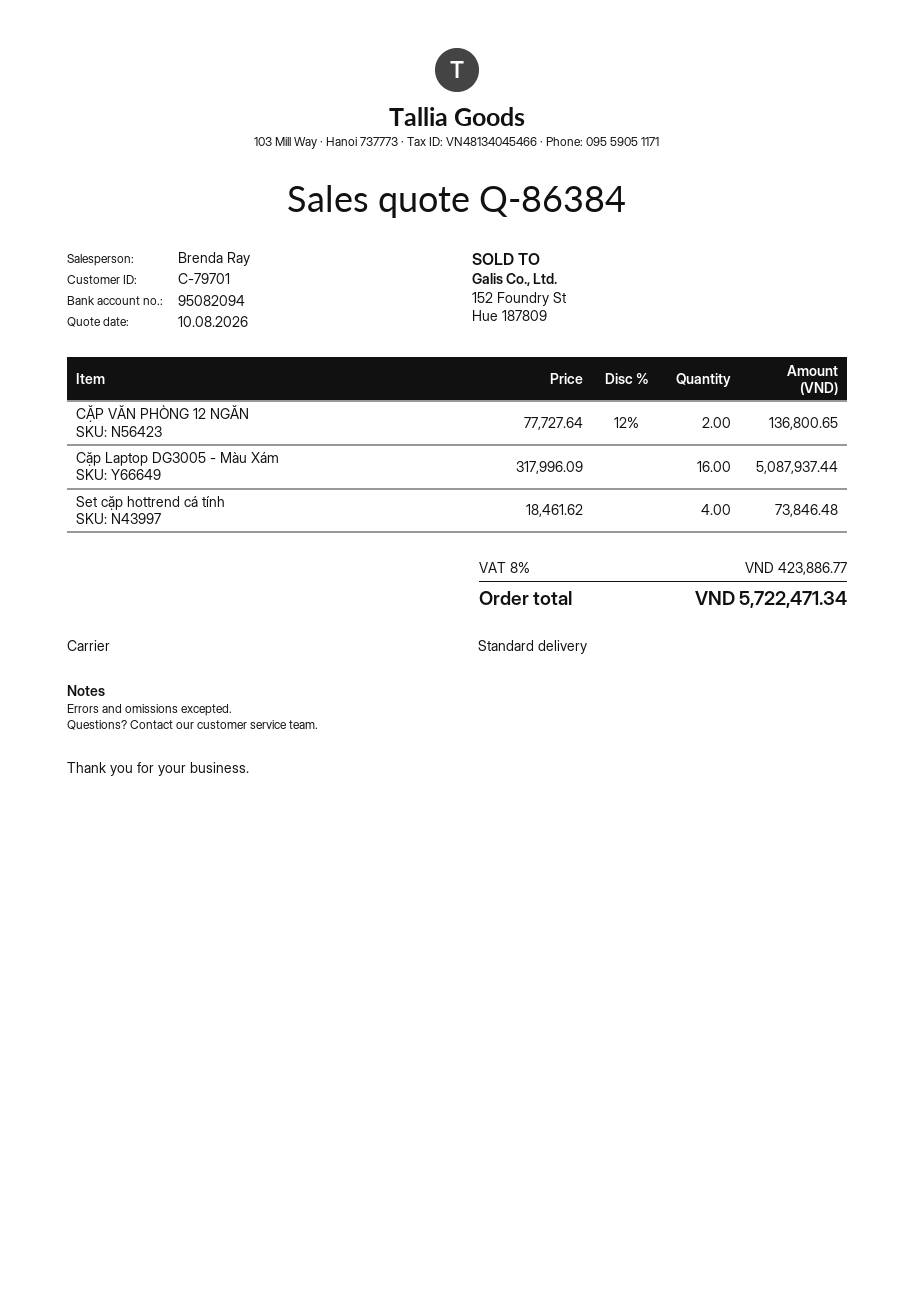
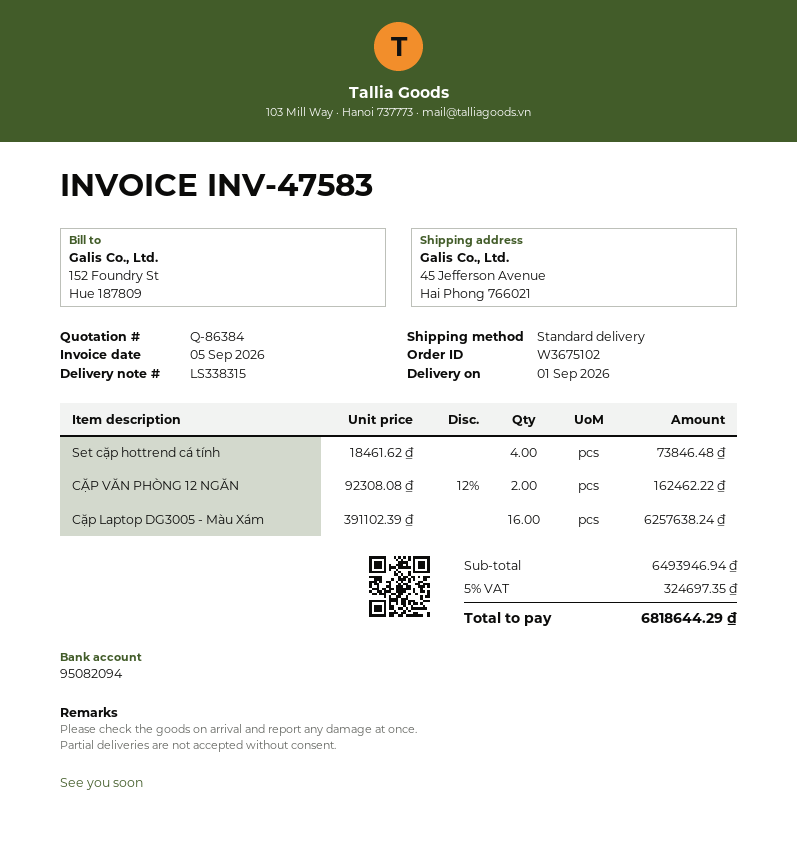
CẶP VĂN PHÒNG 12 NGĂN: 2 x 77727.64 - 12% = 136800.65 -> 2 x 92308.08 - 12% = 162462.22
Cặp Laptop DG3005 - Màu Xám: 16 x 317996.09 = 5087937.44 -> 16 x 391102.39 = 6257638.24
tax: 8% = 423886.77 -> 5% = 324697.35
total: 5722471.34 -> 6818644.29

